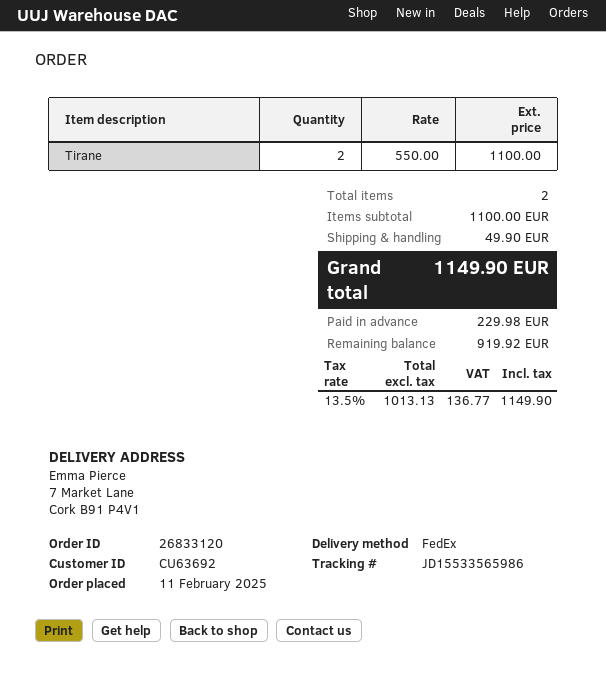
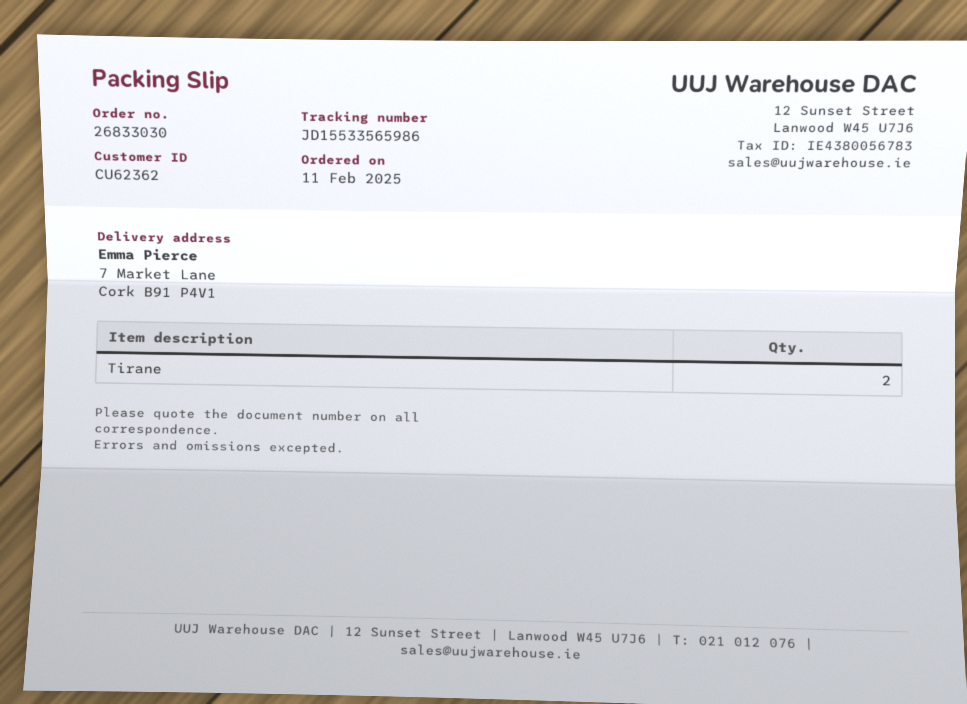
order number: 26833120 -> 26833030
customer number: CU63692 -> CU62362

